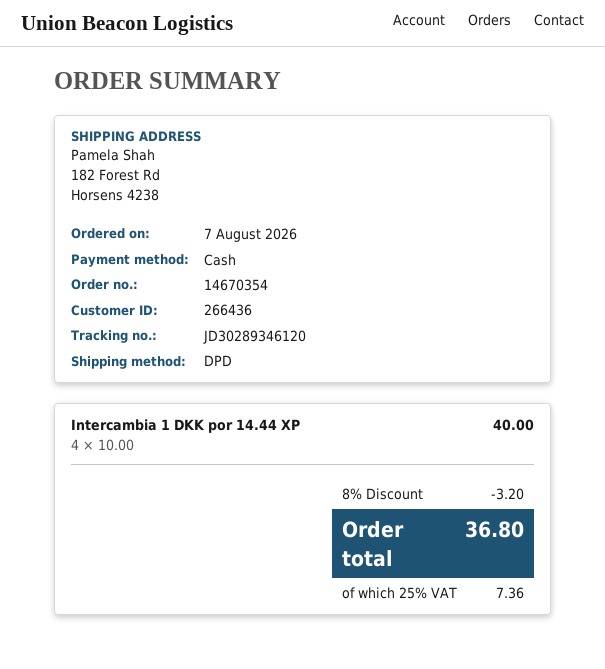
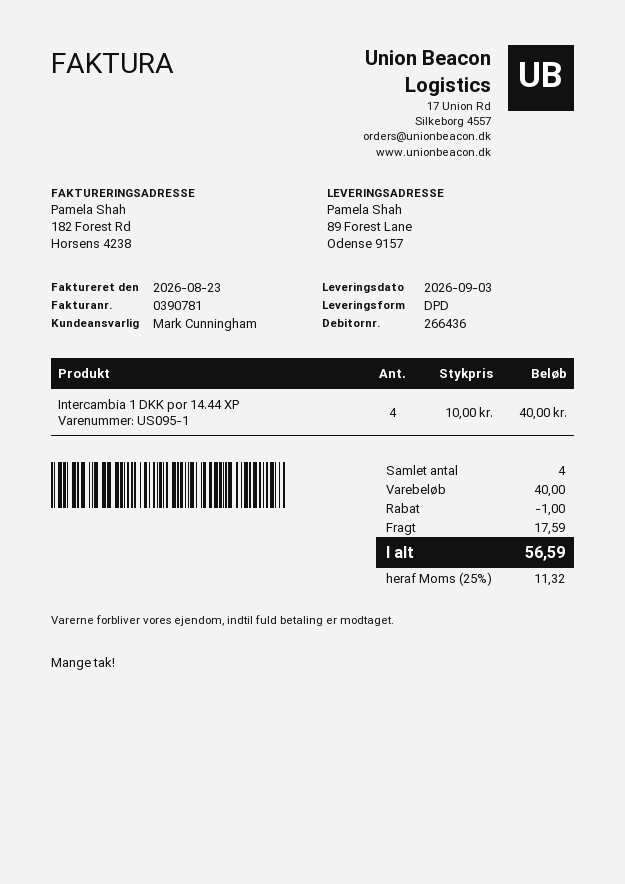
ship to: 182 Forest Rd, Horsens 4238 -> 89 Forest Lane, Odense 9157
discount: 3.20 -> 1.00
shipping: none -> 17.59
tax: 25% = 7.36 -> 25% = 11.32
total: 36.80 -> 56.59

